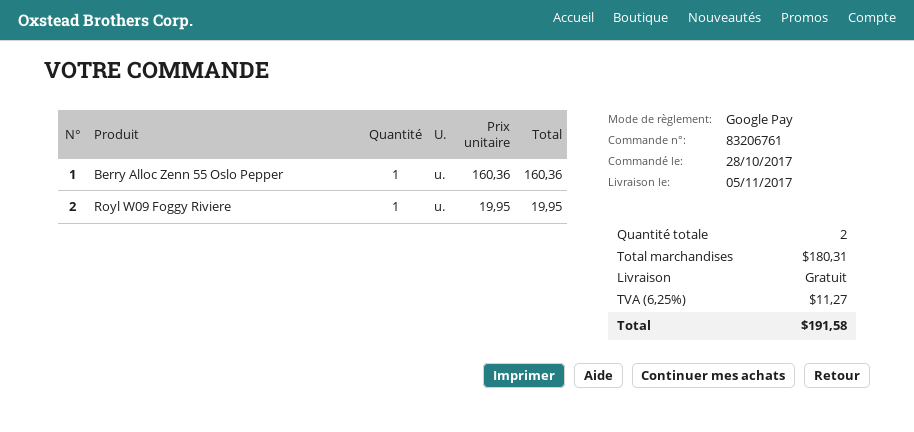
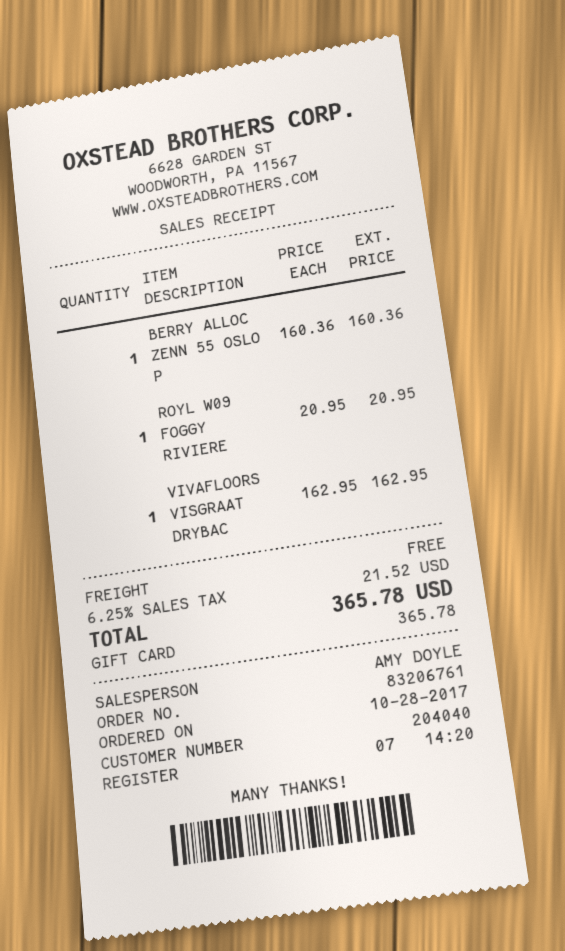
payment method: Google Pay -> gift card
Royl W09 Foggy Riviere: 1 x 19.95 = 19.95 -> 1 x 20.95 = 20.95
VIVAFLOORS VISGRAAT DRYBAC: none -> 1 x 162.95 = 162.95
tax: 6.25% = 11.27 -> 6.25% = 21.52
total: 191.58 -> 365.78

